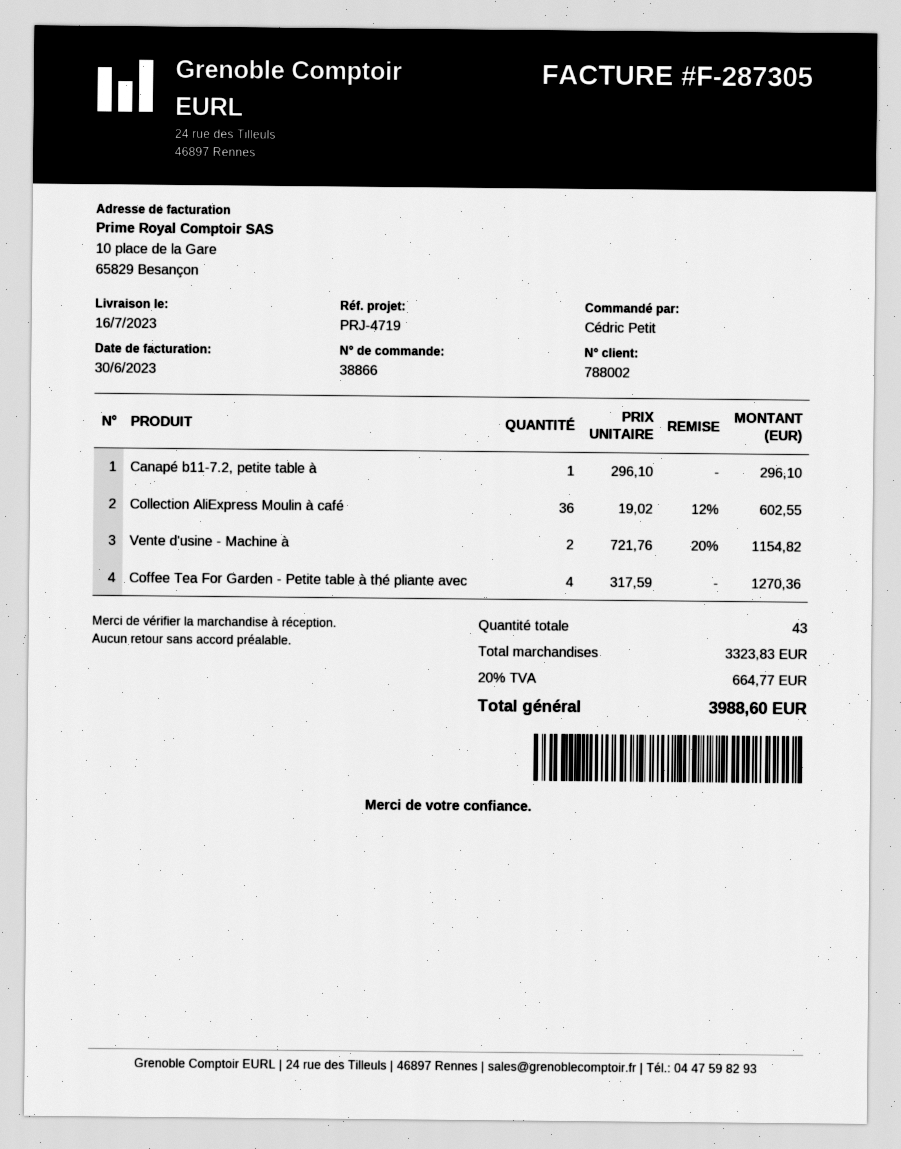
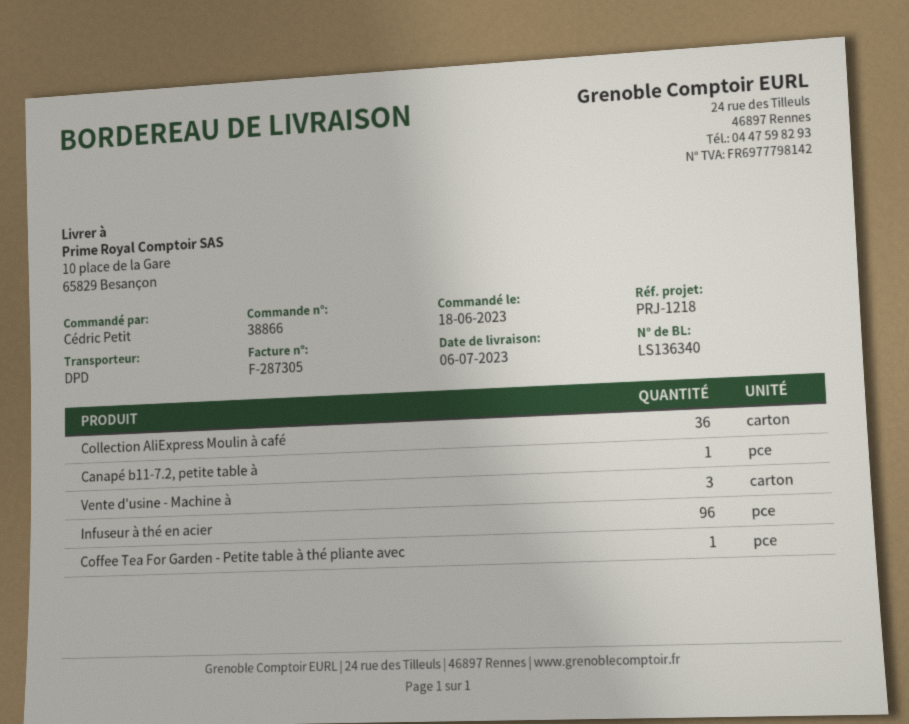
delivery date: 2023-07-16 -> 2023-07-06
reference: PRJ-4719 -> PRJ-1218
Vente d'usine - Machine à: 2 -> 3
Coffee Tea For Garden - Petite table à thé pliante avec: 4 -> 1
Infuseur à thé en acier: none -> 96

